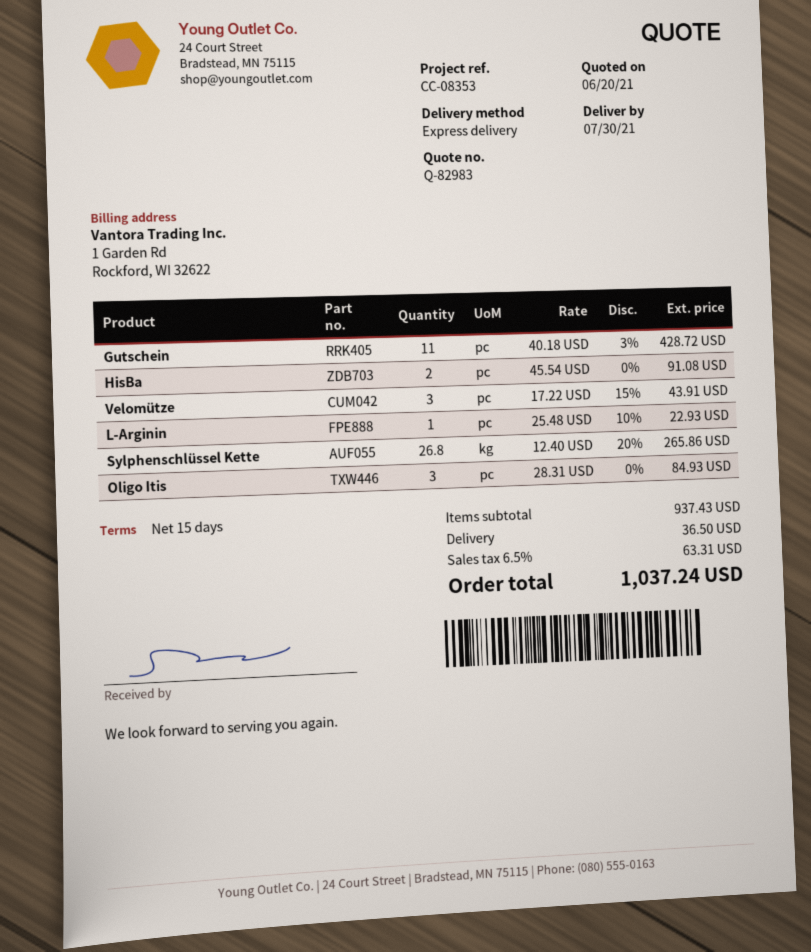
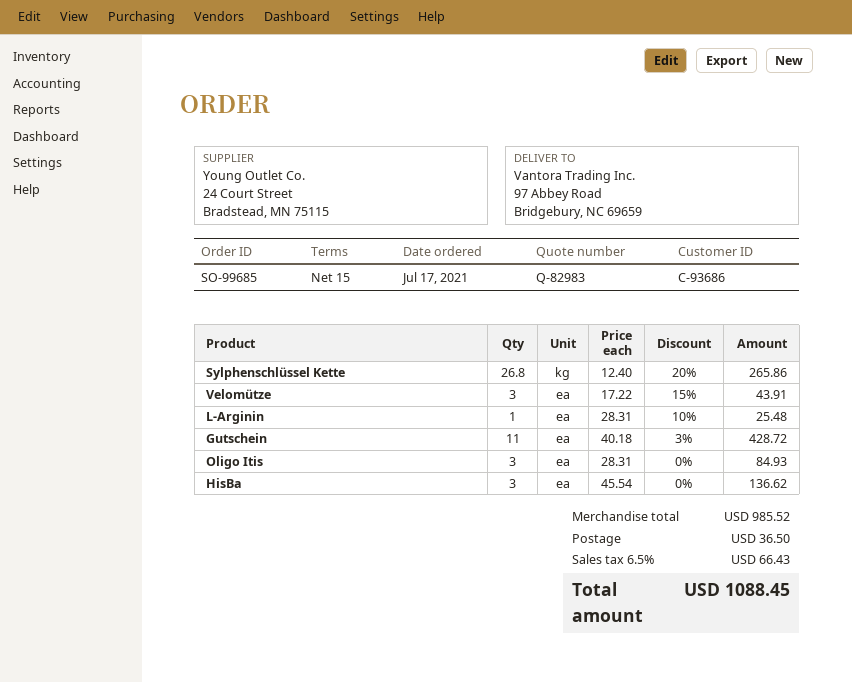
HisBa: 2 x 45.54 = 91.08 -> 3 x 45.54 = 136.62
L-Arginin: 1 x 25.48 - 10% = 22.93 -> 1 x 28.31 - 10% = 25.48
subtotal: 937.43 -> 985.52
tax: 6.5% = 63.31 -> 6.5% = 66.43
total: 1037.24 -> 1088.45

